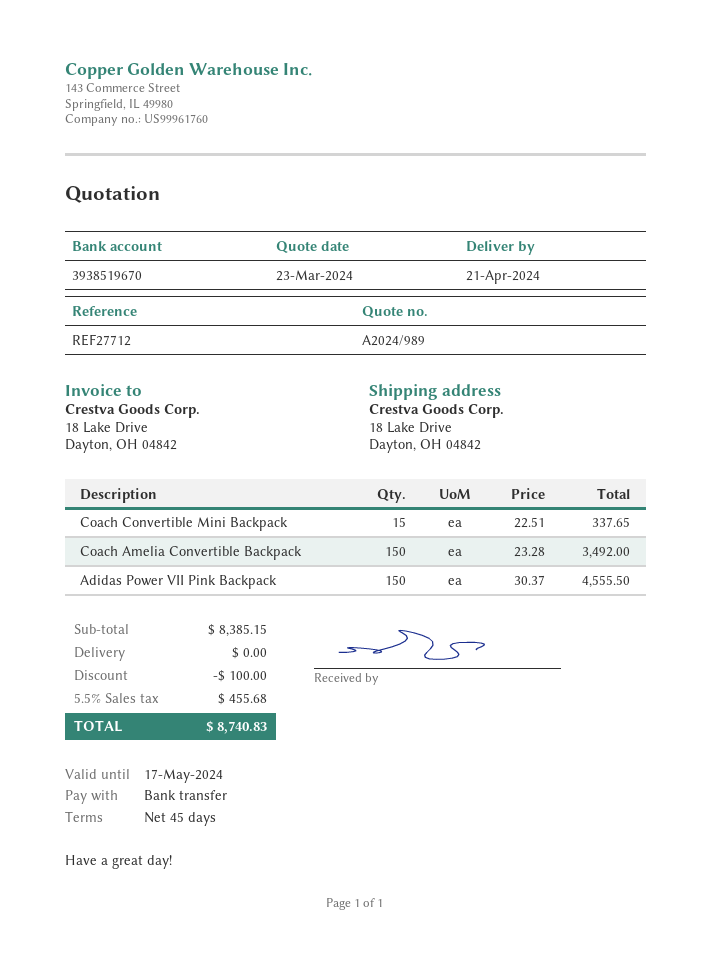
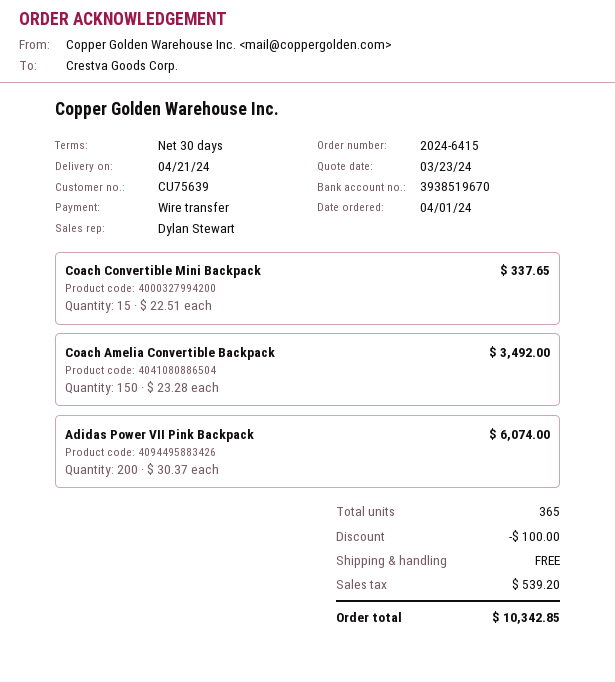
payment terms: 45 days -> 30 days
Adidas Power VII Pink Backpack: 150 x 30.37 = 4555.50 -> 200 x 30.37 = 6074.00
tax: 455.68 -> 539.20
total: 8740.83 -> 10342.85

